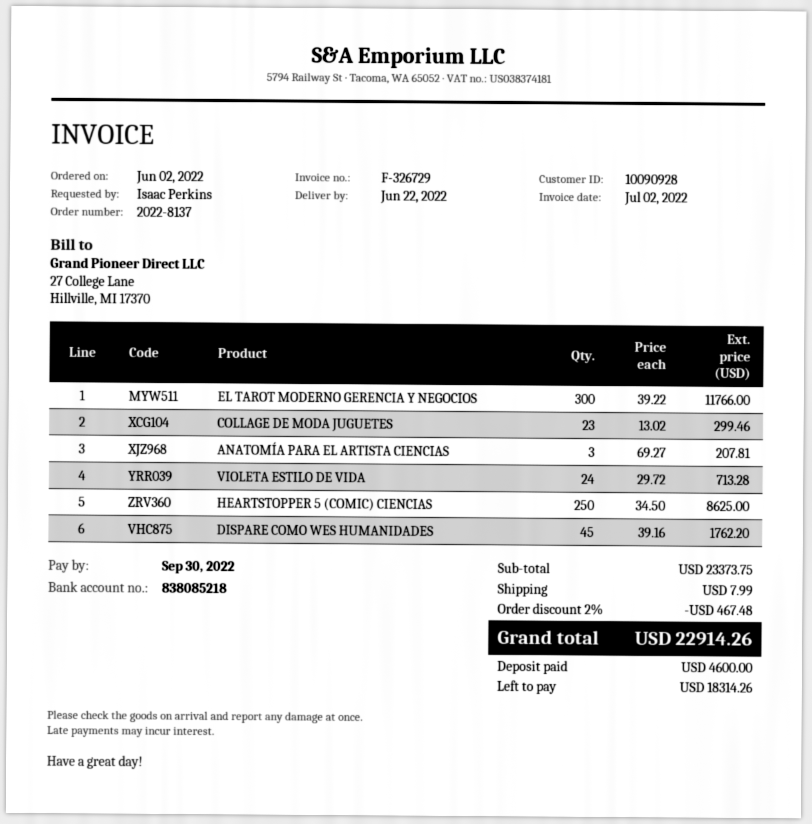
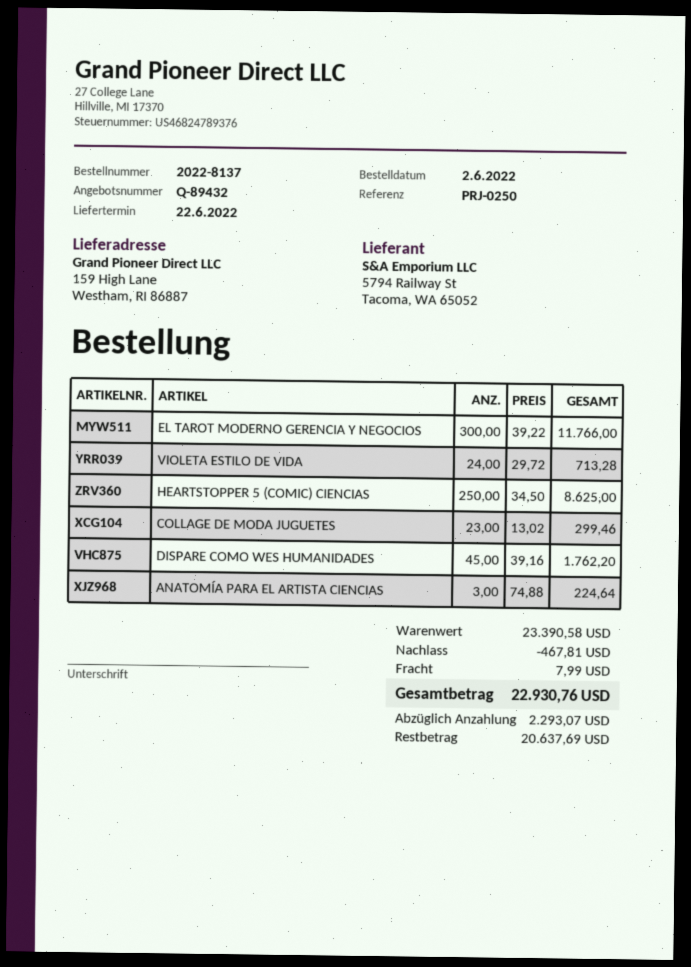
ANATOMÍA PARA EL ARTISTA CIENCIAS: 3 x 69.27 = 207.81 -> 3 x 74.88 = 224.64
subtotal: 23373.75 -> 23390.58
discount: 467.48 -> 467.81
total: 22914.26 -> 22930.76
deposit: 4600.00 -> 2293.07
balance: 18314.26 -> 20637.69

